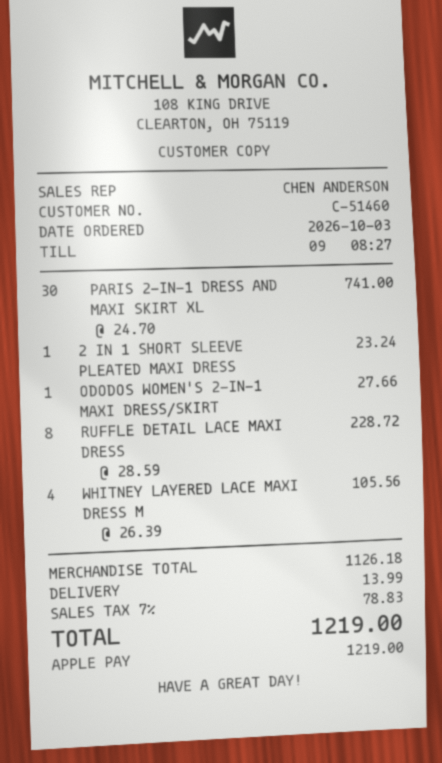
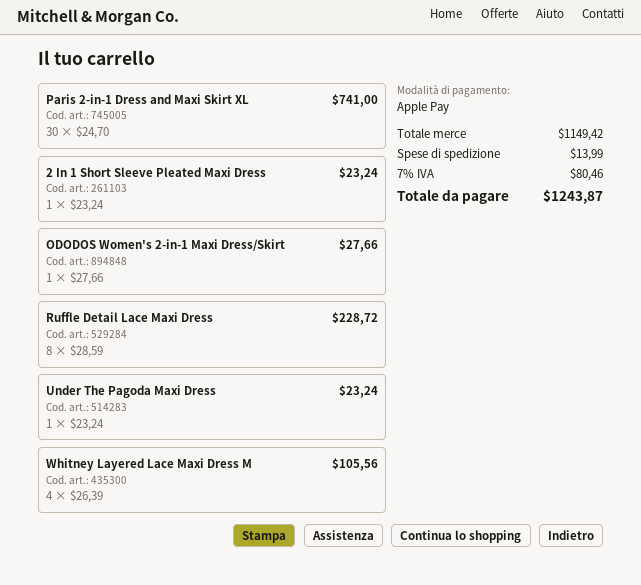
Under The Pagoda Maxi Dress: none -> 1 x 23.24 = 23.24
subtotal: 1126.18 -> 1149.42
tax: 7% = 78.83 -> 7% = 80.46
total: 1219.00 -> 1243.87

